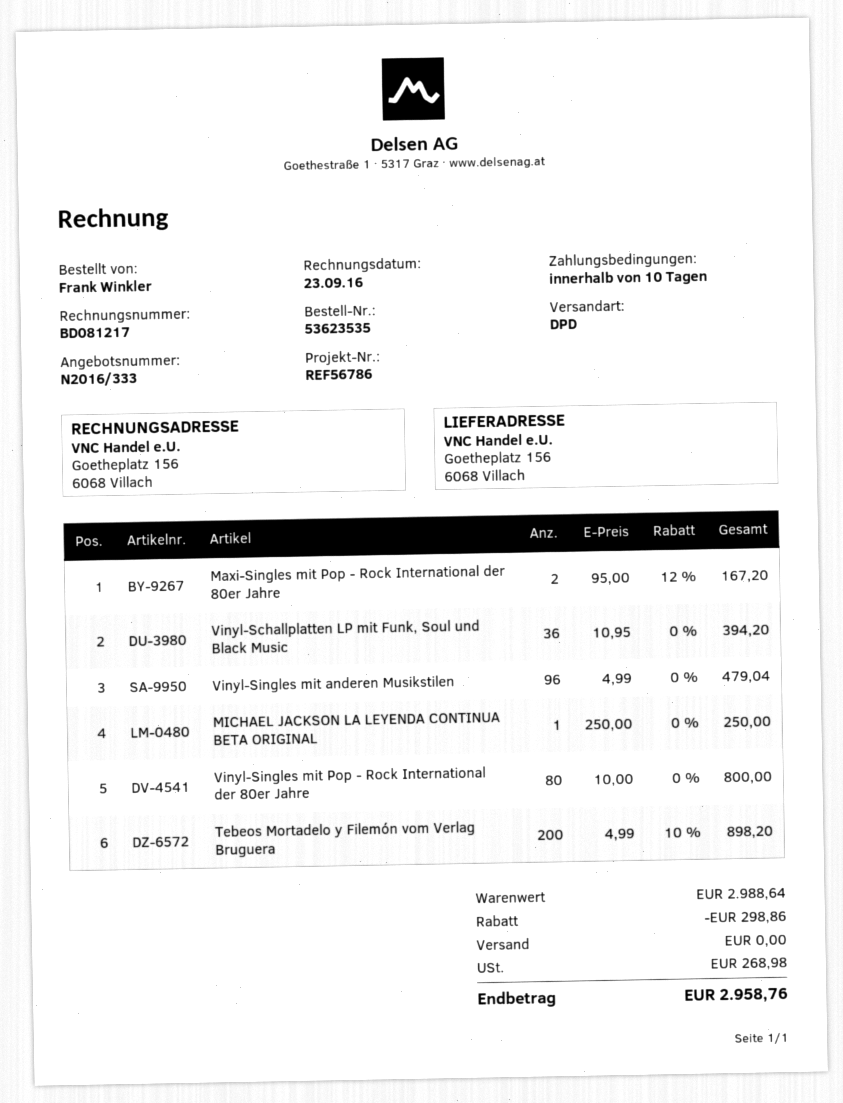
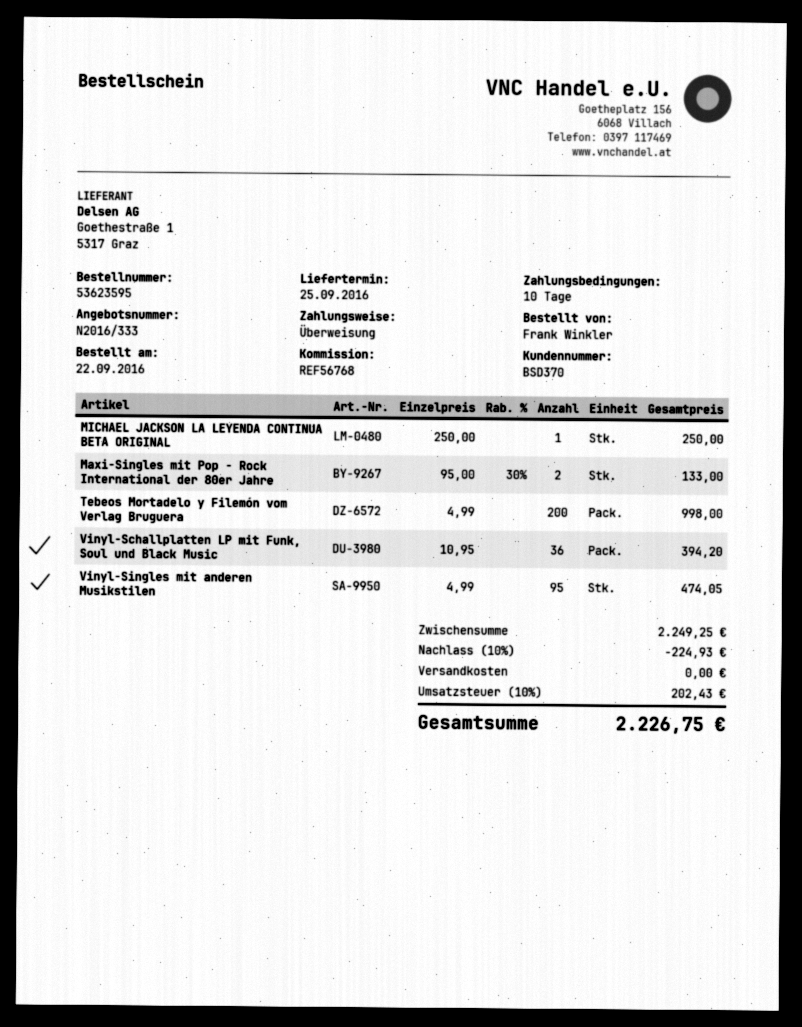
order number: 53623535 -> 53623595
reference: REF56786 -> REF56768
Maxi-Singles mit Pop - Rock International der 80er Jahre: 2 x 95.00 - 12% = 167.20 -> 2 x 95.00 - 30% = 133.00
Vinyl-Singles mit anderen Musikstilen: 96 x 4.99 = 479.04 -> 95 x 4.99 = 474.05
Vinyl-Singles mit Pop - Rock International der 80er Jahre: 80 x 10.00 = 800.00 -> none
Tebeos Mortadelo y Filemón vom Verlag Bruguera: 200 x 4.99 - 10% = 898.20 -> 200 x 4.99 = 998.00
subtotal: 2988.64 -> 2249.25
discount: 298.86 -> 224.93
tax: 268.98 -> 202.43
total: 2958.76 -> 2226.75

